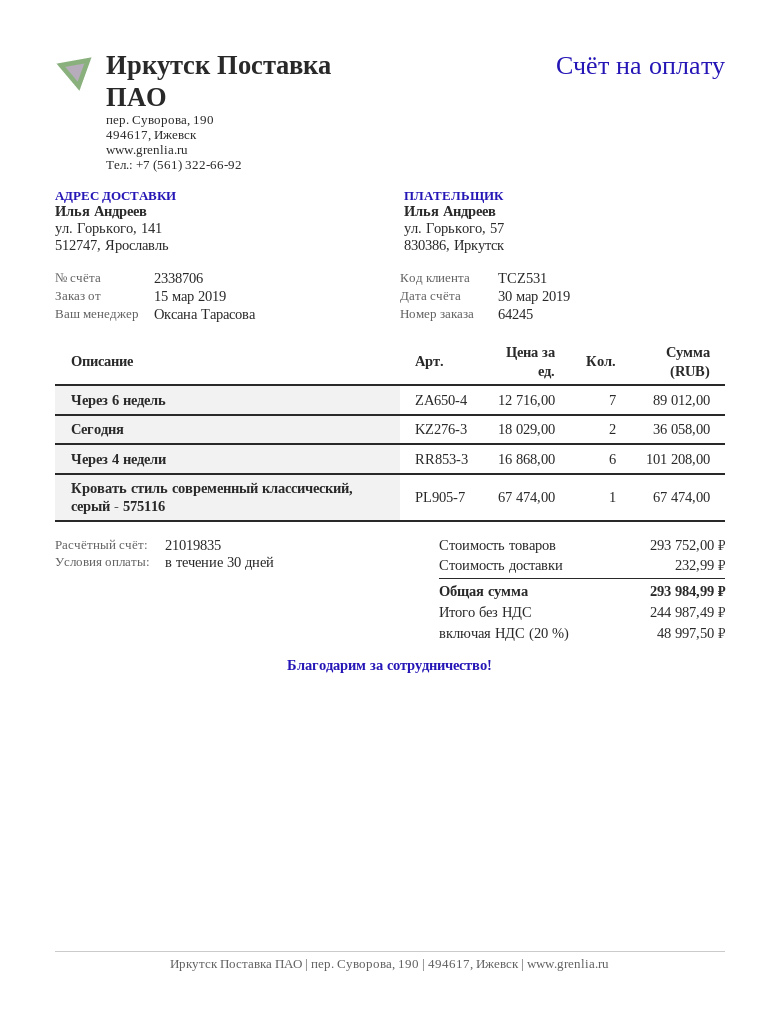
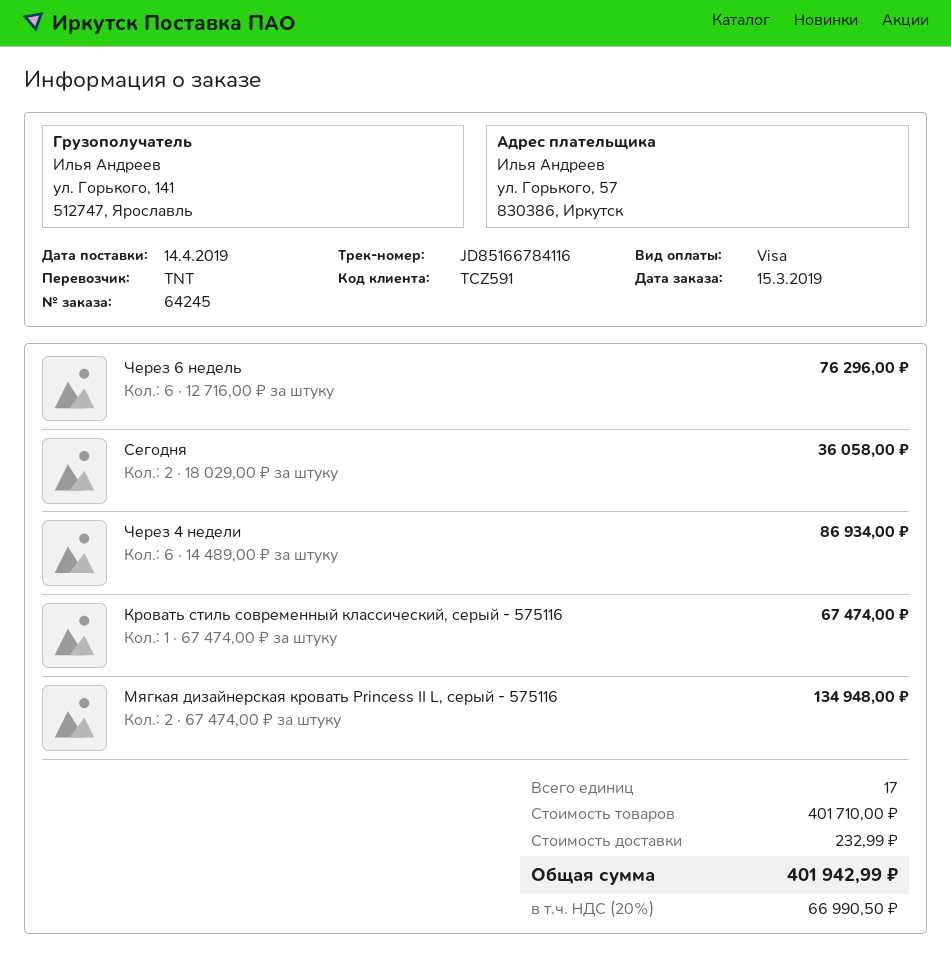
customer number: TCZ531 -> TCZ591
Через 6 недель: 7 x 12716.00 = 89012.00 -> 6 x 12716.00 = 76296.00
Через 4 недели: 6 x 16868.00 = 101208.00 -> 6 x 14489.00 = 86934.00
Мягкая дизайнерская кровать Princess II L, серый - 575116: none -> 2 x 67474.00 = 134948.00
subtotal: 293752.00 -> 401710.00
tax: 20% = 48997.50 -> 20% = 66990.50
total: 293984.99 -> 401942.99

